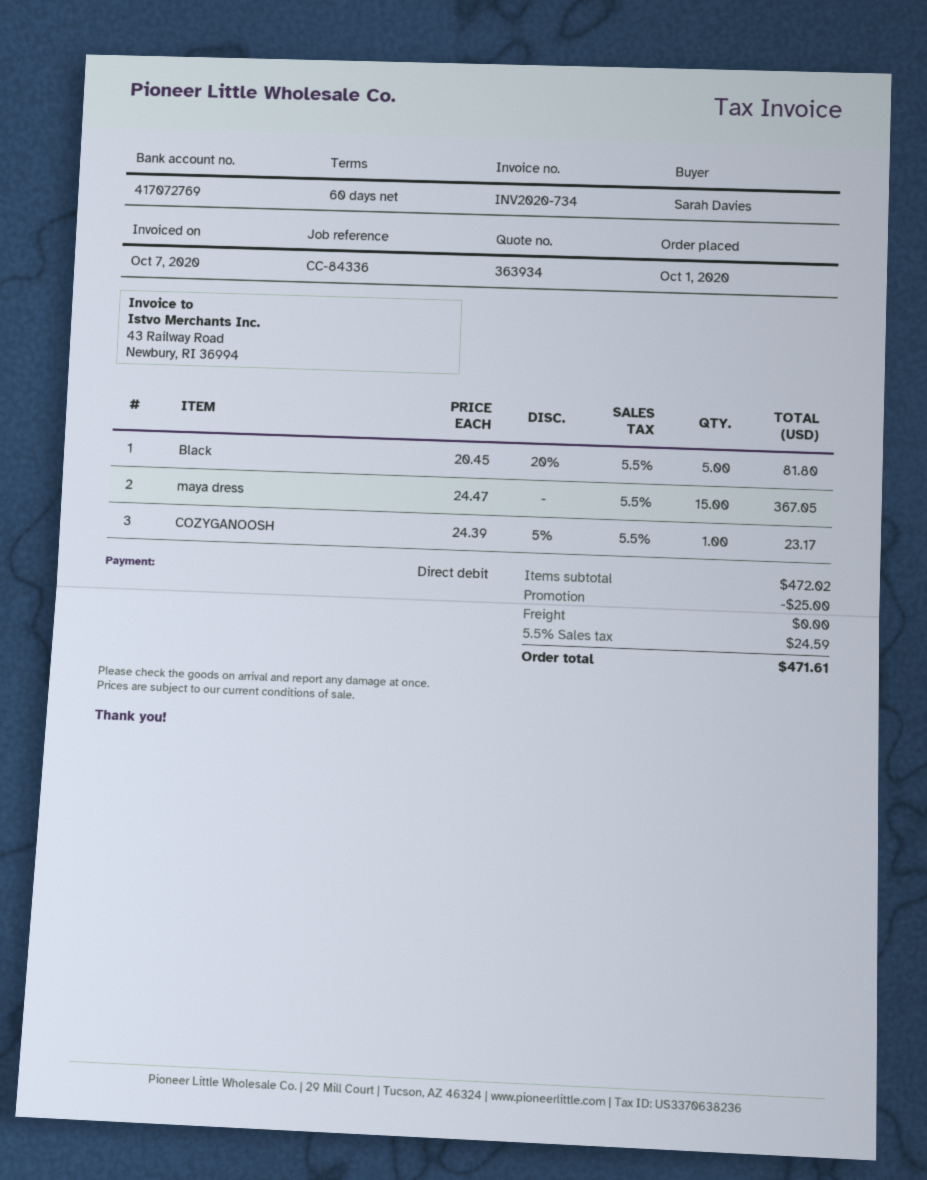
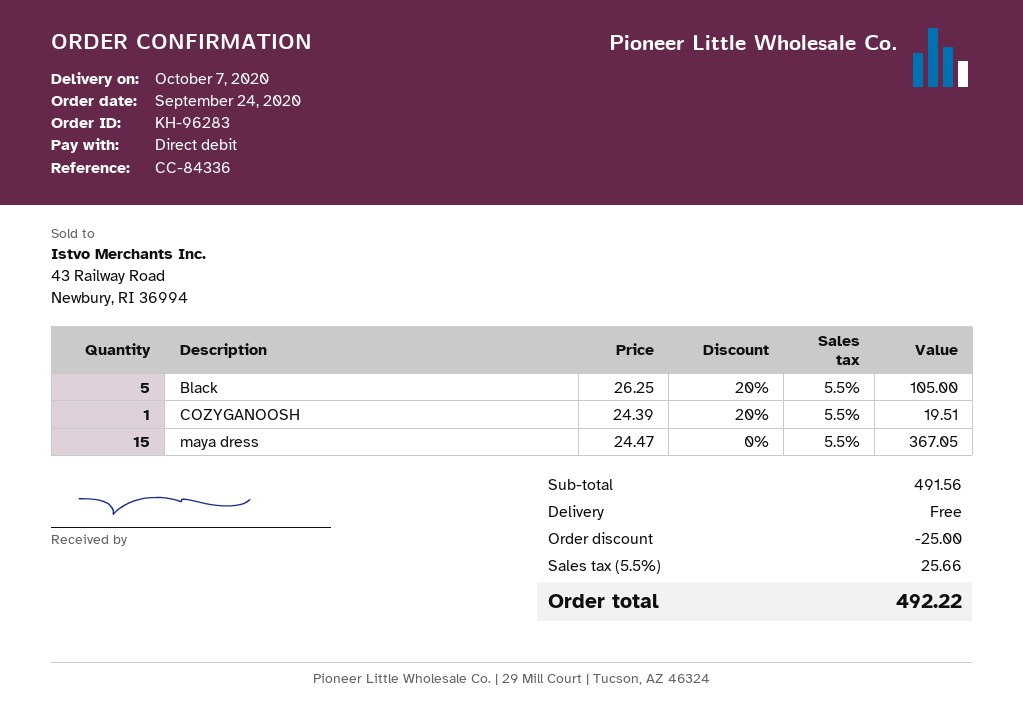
order date: 2020-10-01 -> 2020-09-24
Black: 5 x 20.45 - 20% = 81.80 -> 5 x 26.25 - 20% = 105.00
COZYGANOOSH: 1 x 24.39 - 5% = 23.17 -> 1 x 24.39 - 20% = 19.51
subtotal: 472.02 -> 491.56
tax: 5.5% = 24.59 -> 5.5% = 25.66
total: 471.61 -> 492.22

